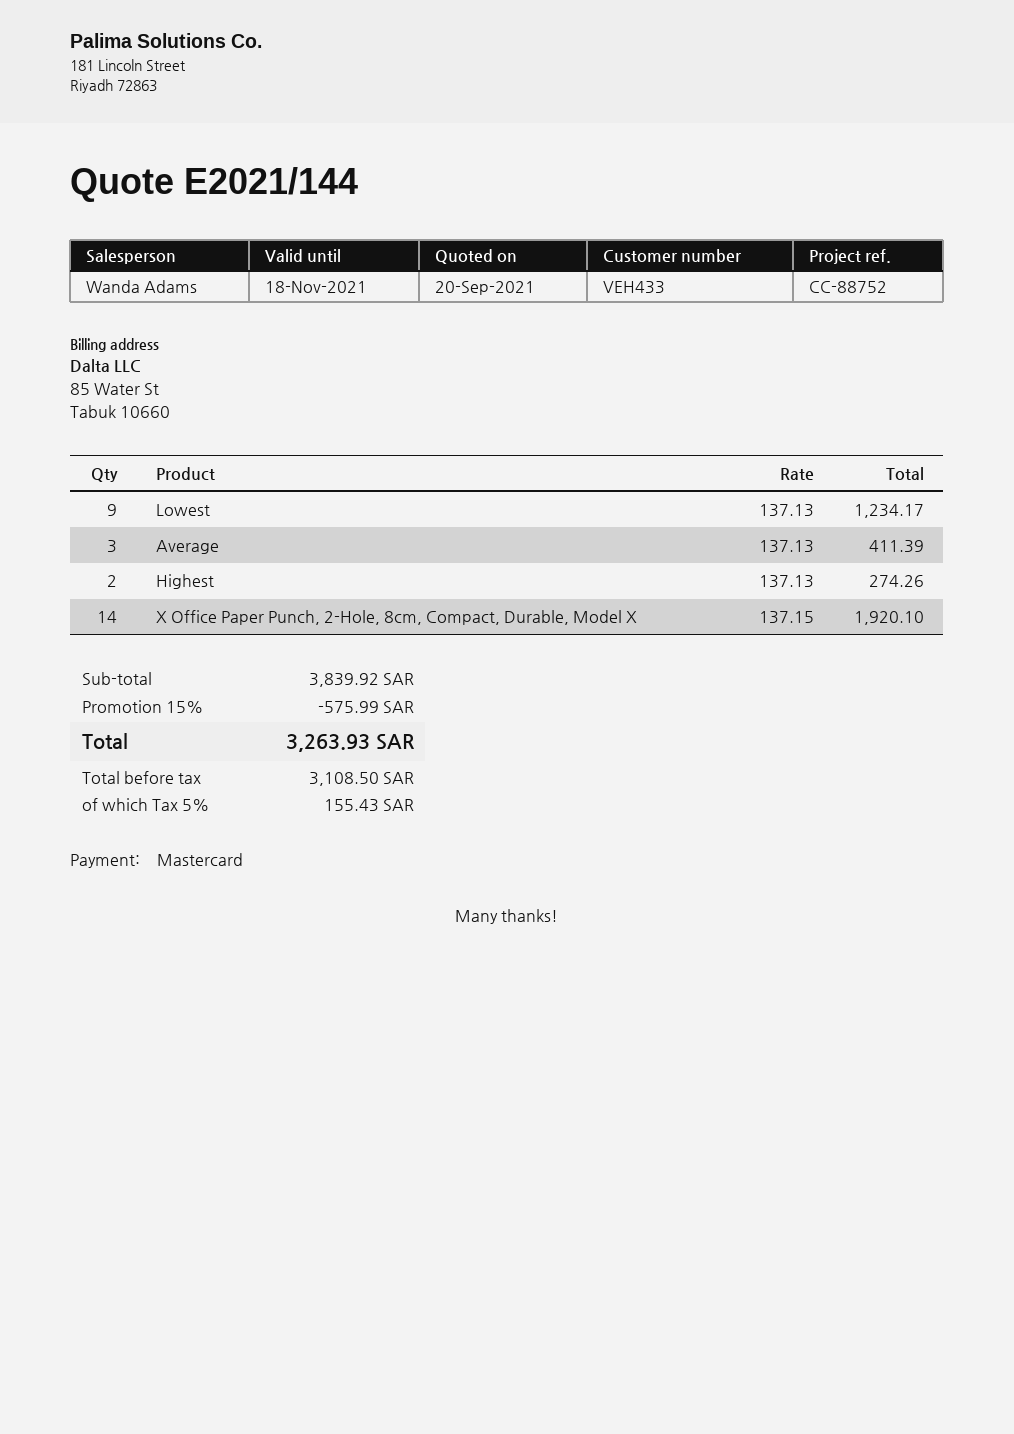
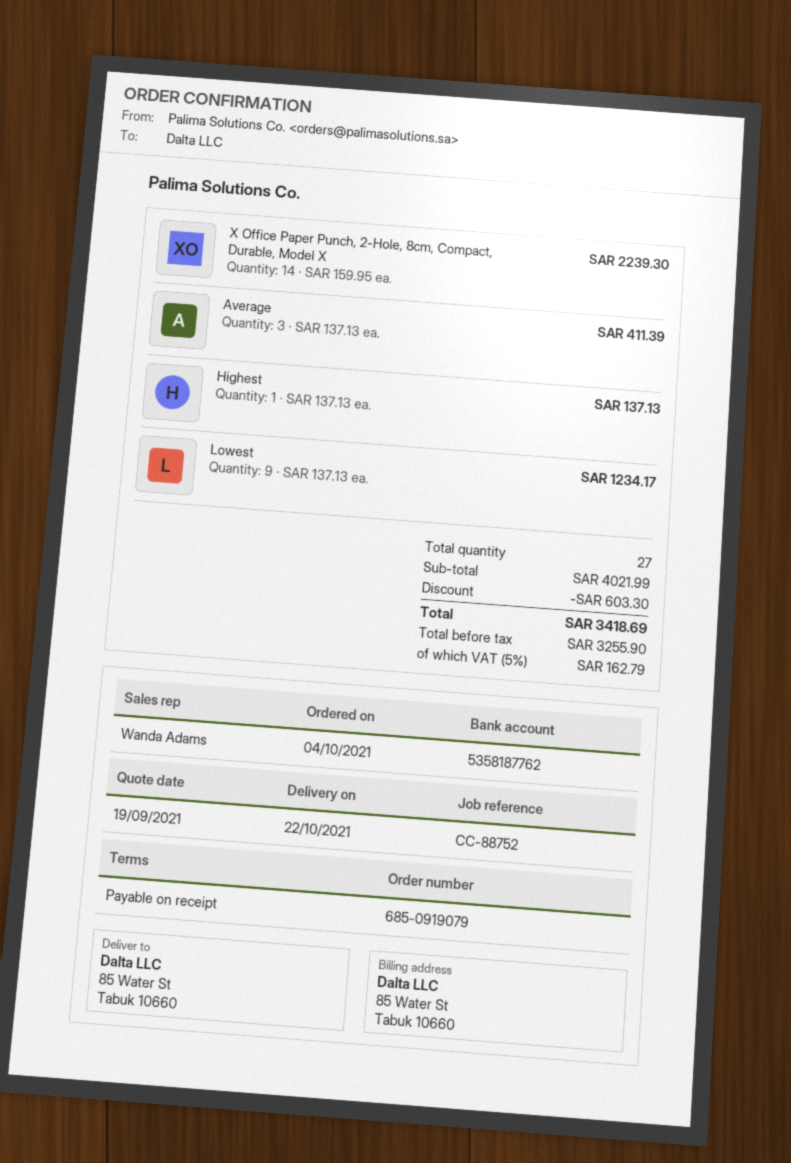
quote date: 2021-09-20 -> 2021-09-19
Highest: 2 x 137.13 = 274.26 -> 1 x 137.13 = 137.13
X Office Paper Punch, 2-Hole, 8cm, Compact, Durable, Model X: 14 x 137.15 = 1920.10 -> 14 x 159.95 = 2239.30
subtotal: 3839.92 -> 4021.99
discount: 575.99 -> 603.30
net: 3108.50 -> 3255.90
tax: 5% = 155.43 -> 5% = 162.79
total: 3263.93 -> 3418.69

